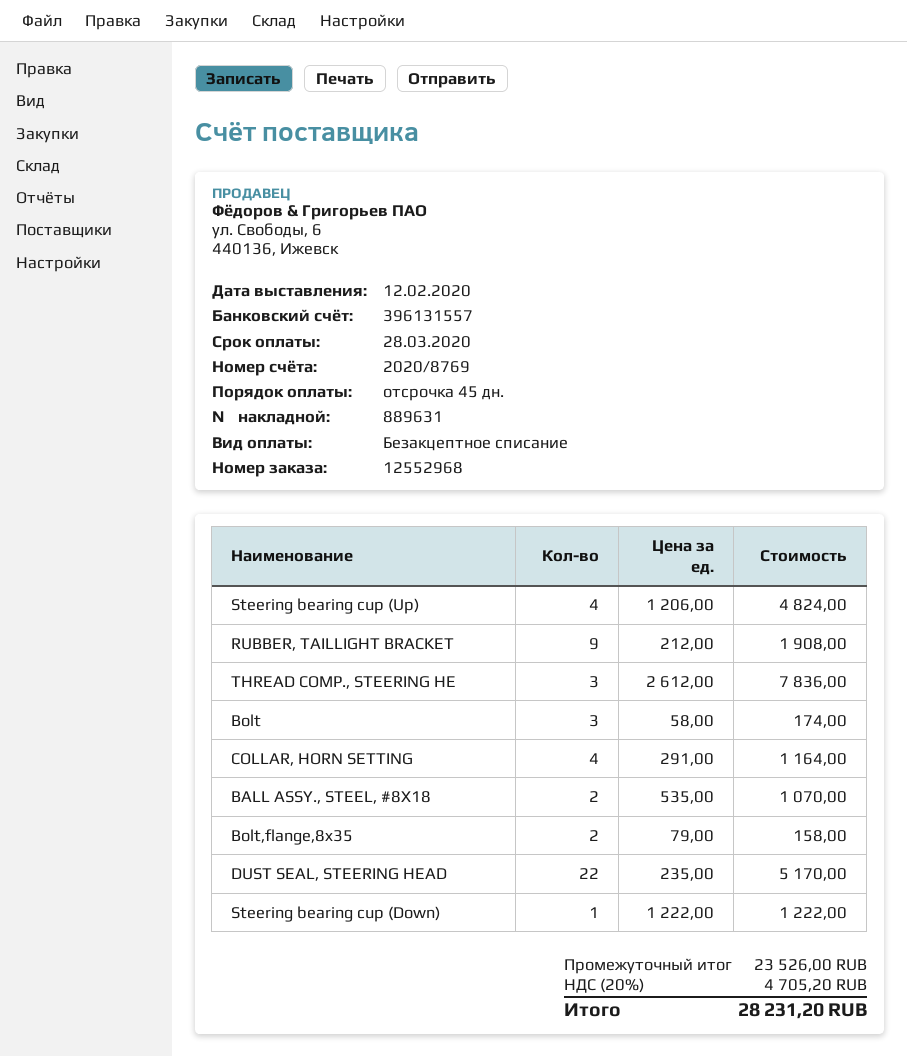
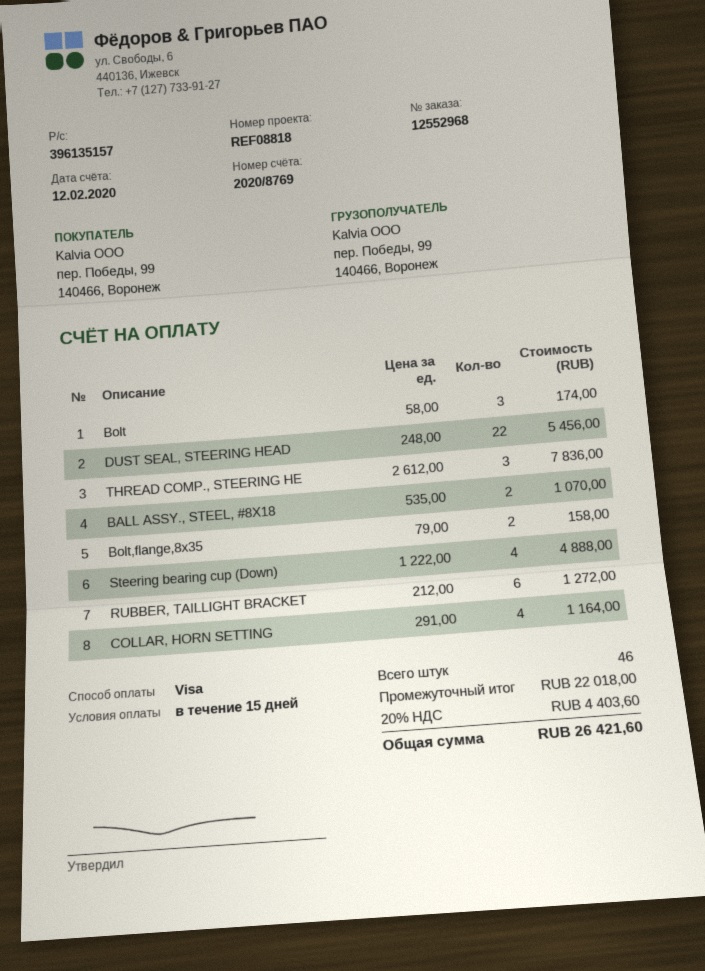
payment terms: 45 days -> 15 days
payment method: direct debit -> Visa
bank account: 396131557 -> 396135157
Steering bearing cup (Up): 4 x 1206.00 = 4824.00 -> none
RUBBER, TAILLIGHT BRACKET: 9 x 212.00 = 1908.00 -> 6 x 212.00 = 1272.00
DUST SEAL, STEERING HEAD: 22 x 235.00 = 5170.00 -> 22 x 248.00 = 5456.00
Steering bearing cup (Down): 1 x 1222.00 = 1222.00 -> 4 x 1222.00 = 4888.00
subtotal: 23526.00 -> 22018.00
tax: 20% = 4705.20 -> 20% = 4403.60
total: 28231.20 -> 26421.60

